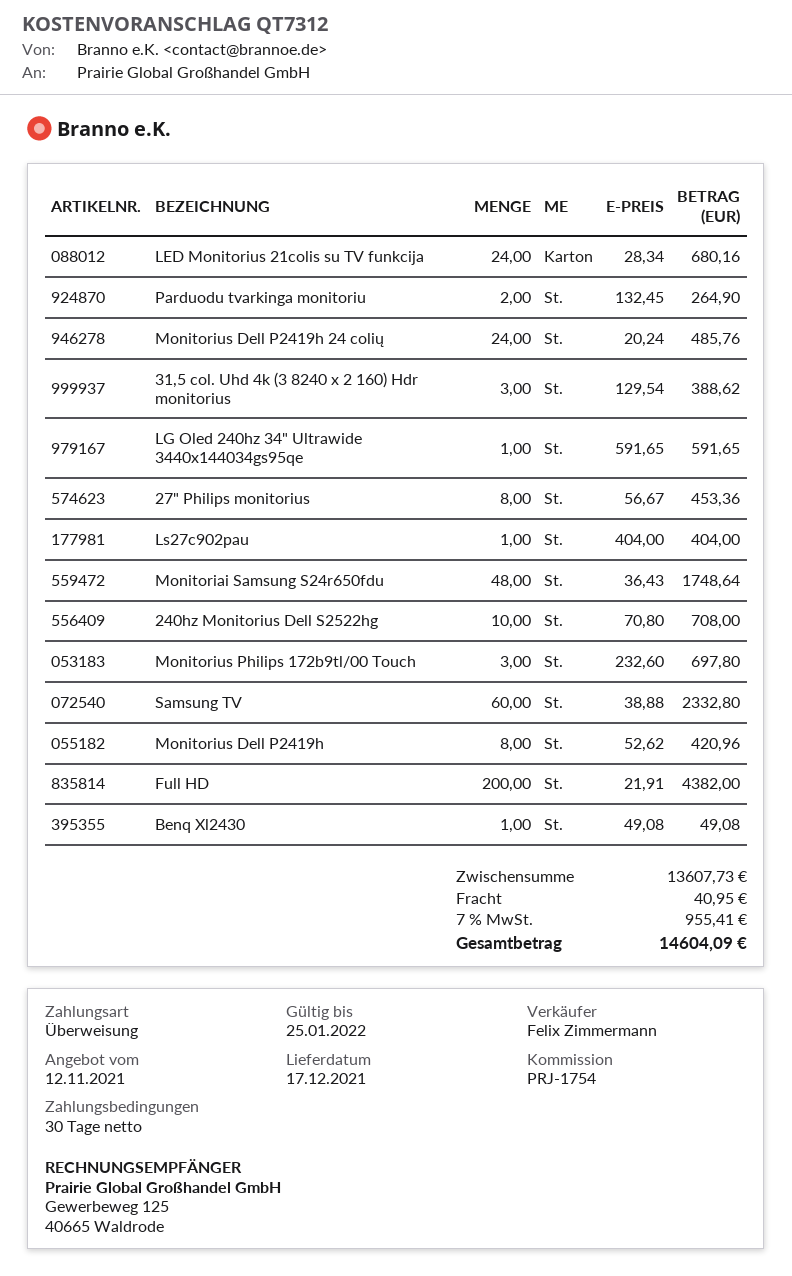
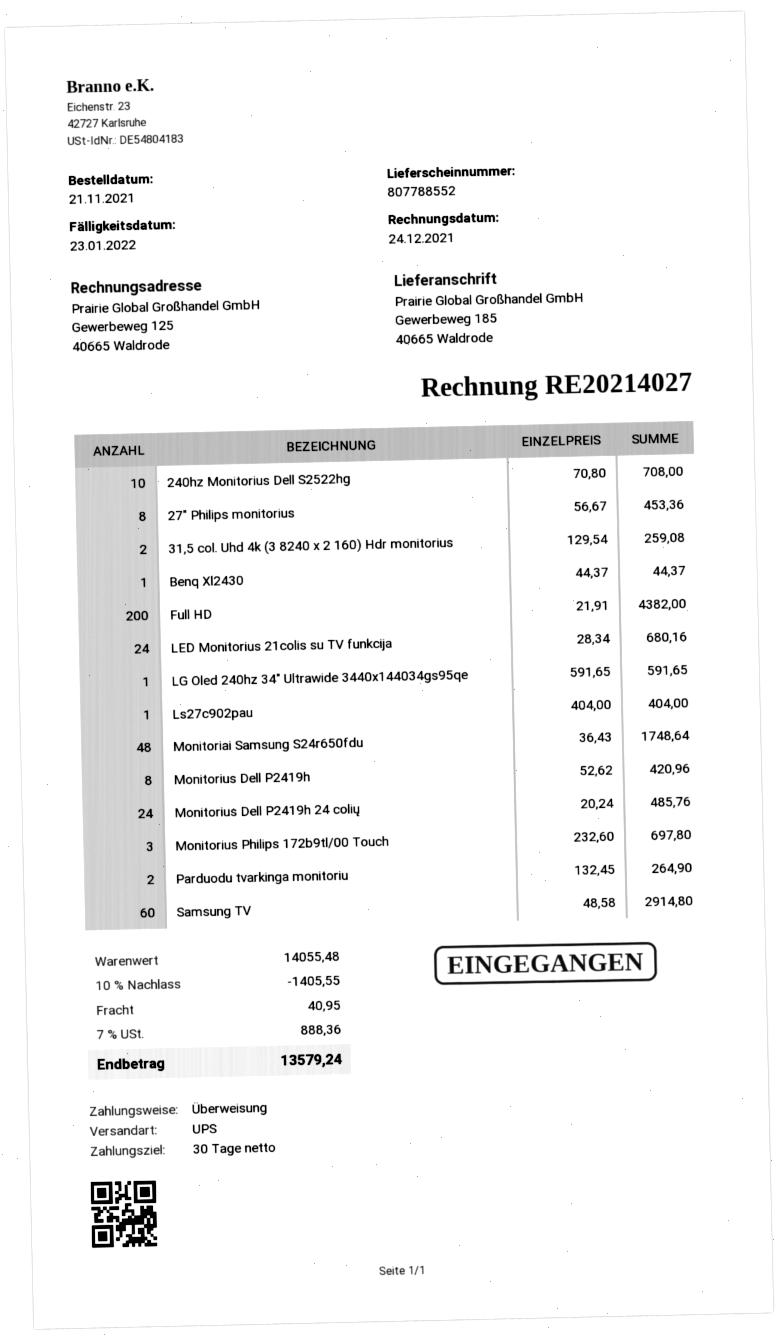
31,5 col. Uhd 4k (3 8240 x 2 160) Hdr monitorius: 3 x 129.54 = 388.62 -> 2 x 129.54 = 259.08
Samsung TV: 60 x 38.88 = 2332.80 -> 60 x 48.58 = 2914.80
Benq Xl2430: 1 x 49.08 = 49.08 -> 1 x 44.37 = 44.37
subtotal: 13607.73 -> 14055.48
discount: none -> 10% = 1405.55
tax: 7% = 955.41 -> 7% = 888.36
total: 14604.09 -> 13579.24

